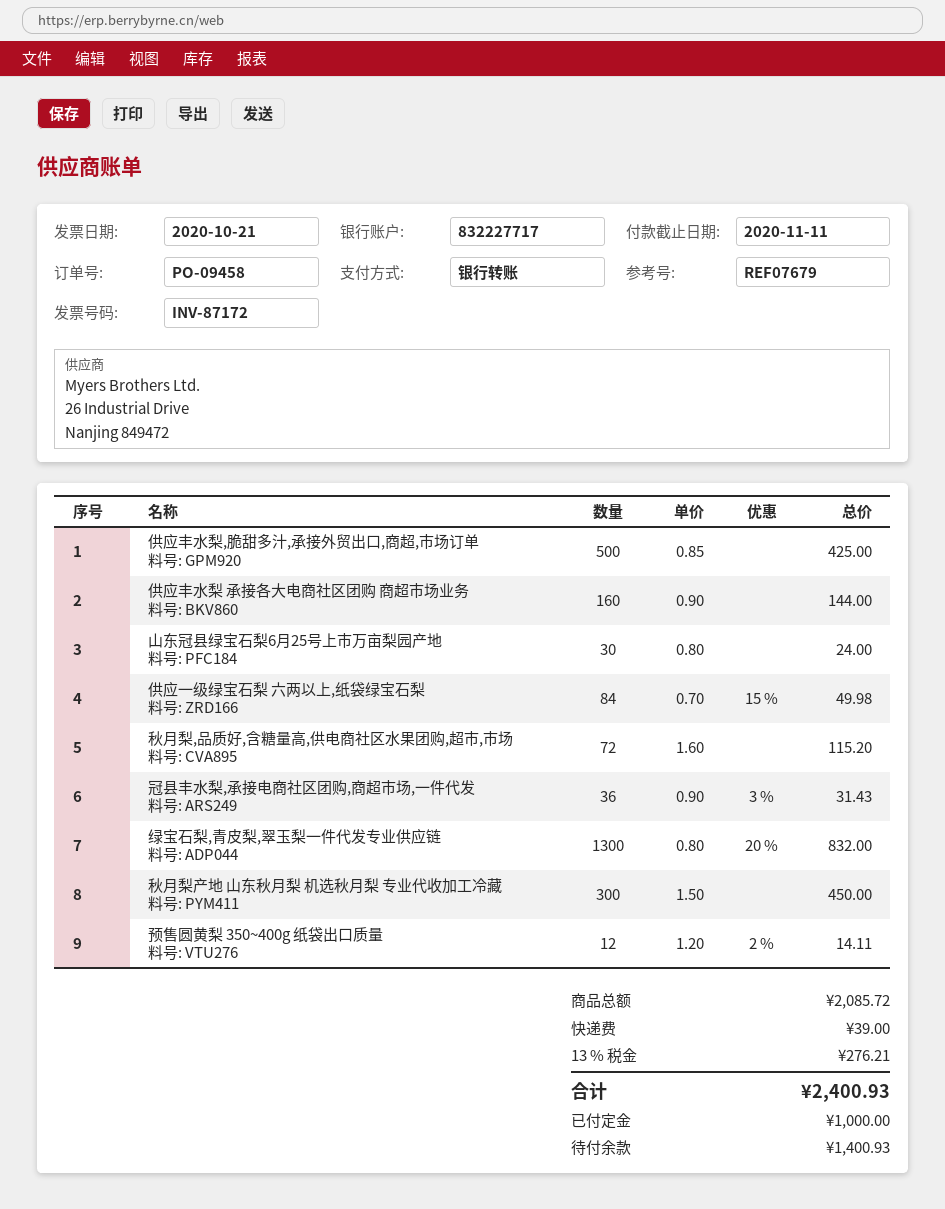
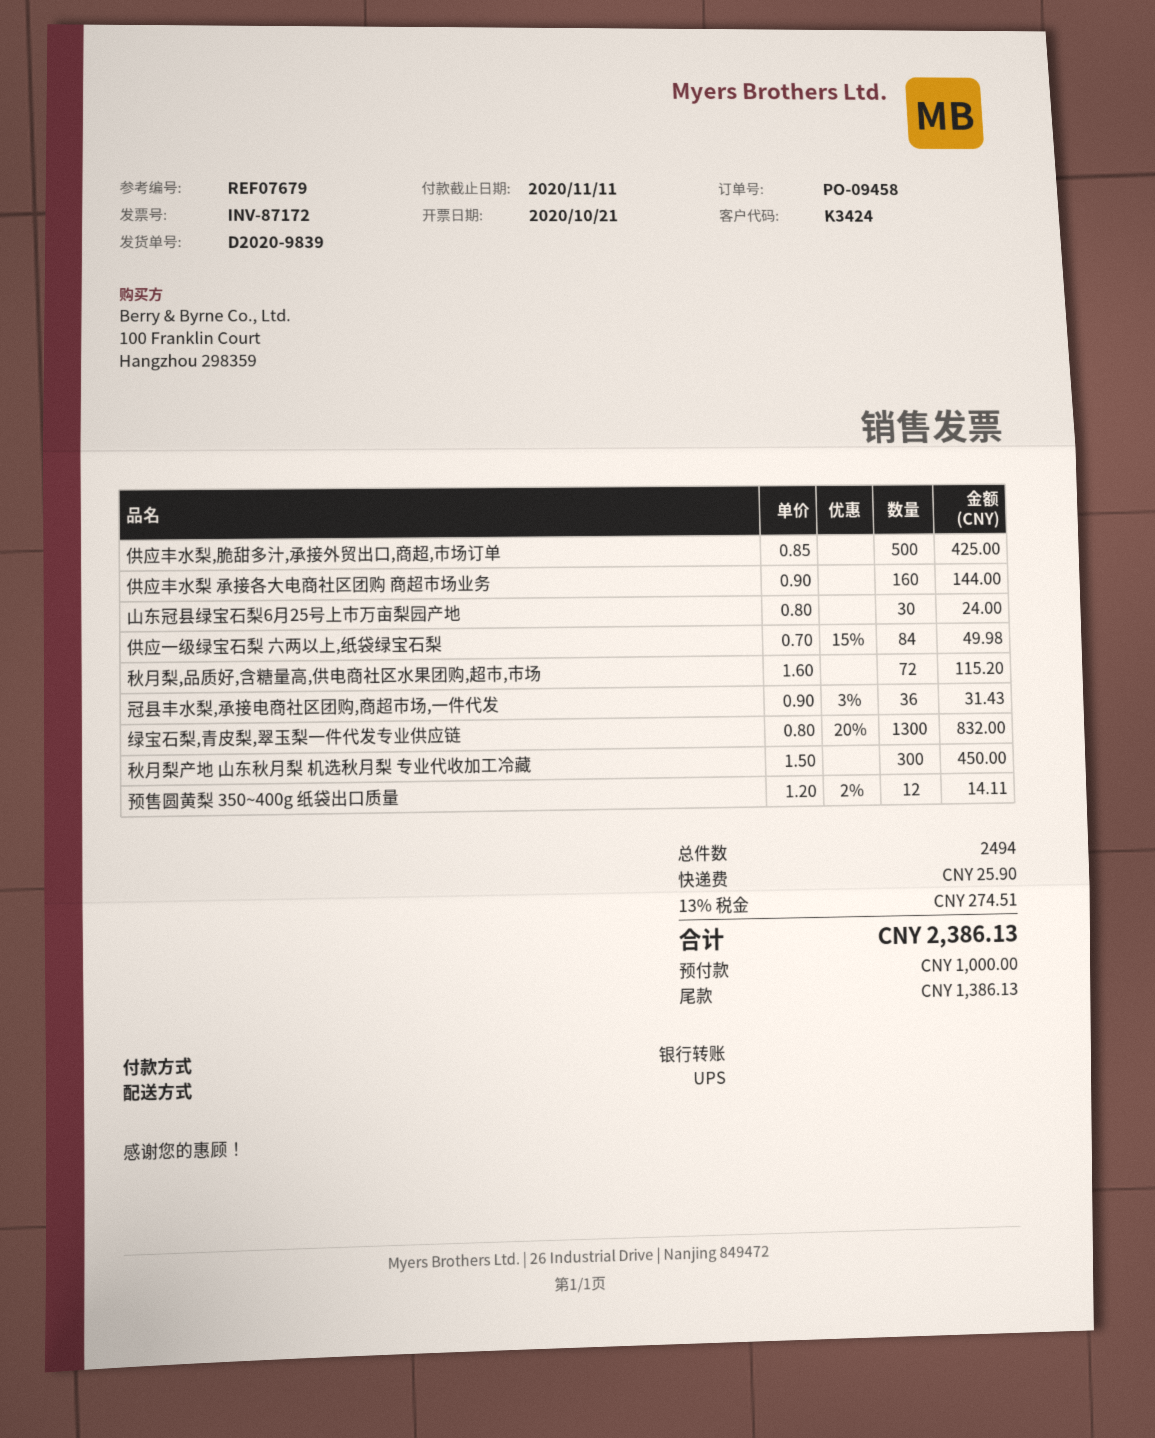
shipping: 39.00 -> 25.90
tax: 13% = 276.21 -> 13% = 274.51
total: 2400.93 -> 2386.13
balance: 1400.93 -> 1386.13

